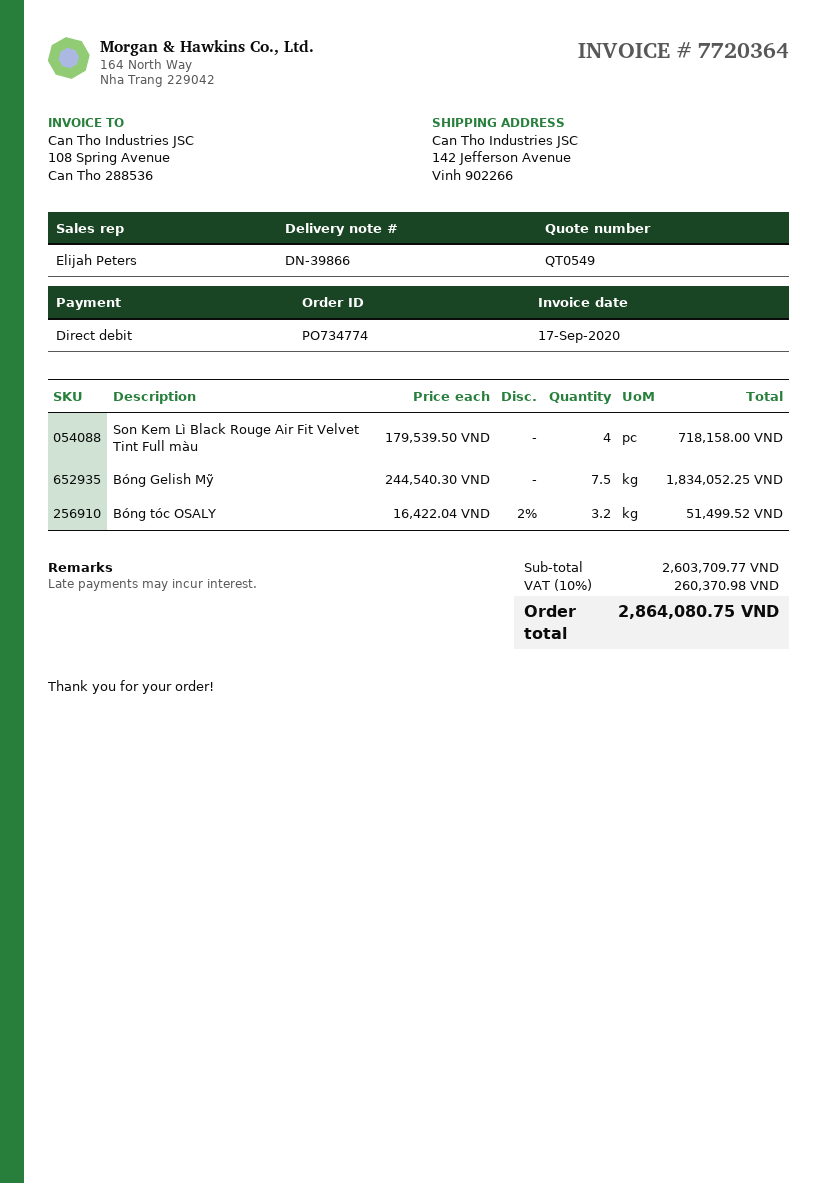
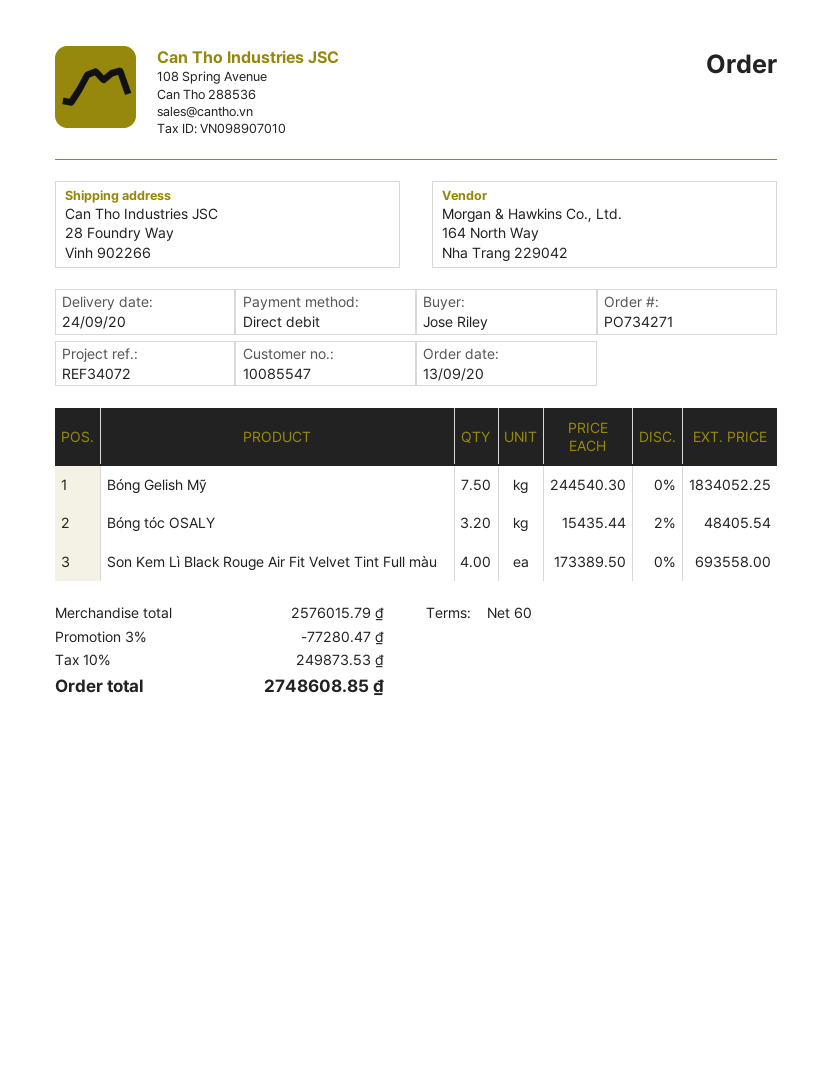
order number: PO734774 -> PO734271
ship to: 142 Jefferson Avenue, Vinh 902266 -> 28 Foundry Way, Vinh 902266
Son Kem Lì Black Rouge Air Fit Velvet Tint Full màu: 4 x 179539.50 = 718158.00 -> 4 x 173389.50 = 693558.00
Bóng tóc OSALY: 3.2 x 16422.04 - 2% = 51499.52 -> 3.2 x 15435.44 - 2% = 48405.54
subtotal: 2603709.77 -> 2576015.79
discount: none -> 3% = 77280.47
tax: 10% = 260370.98 -> 10% = 249873.53
total: 2864080.75 -> 2748608.85

